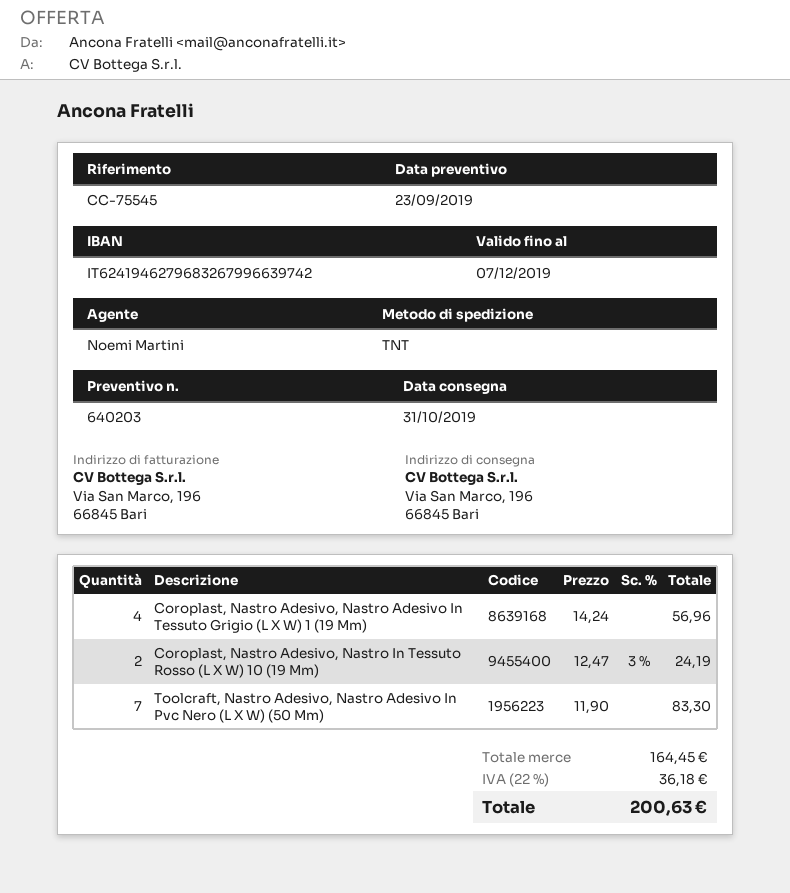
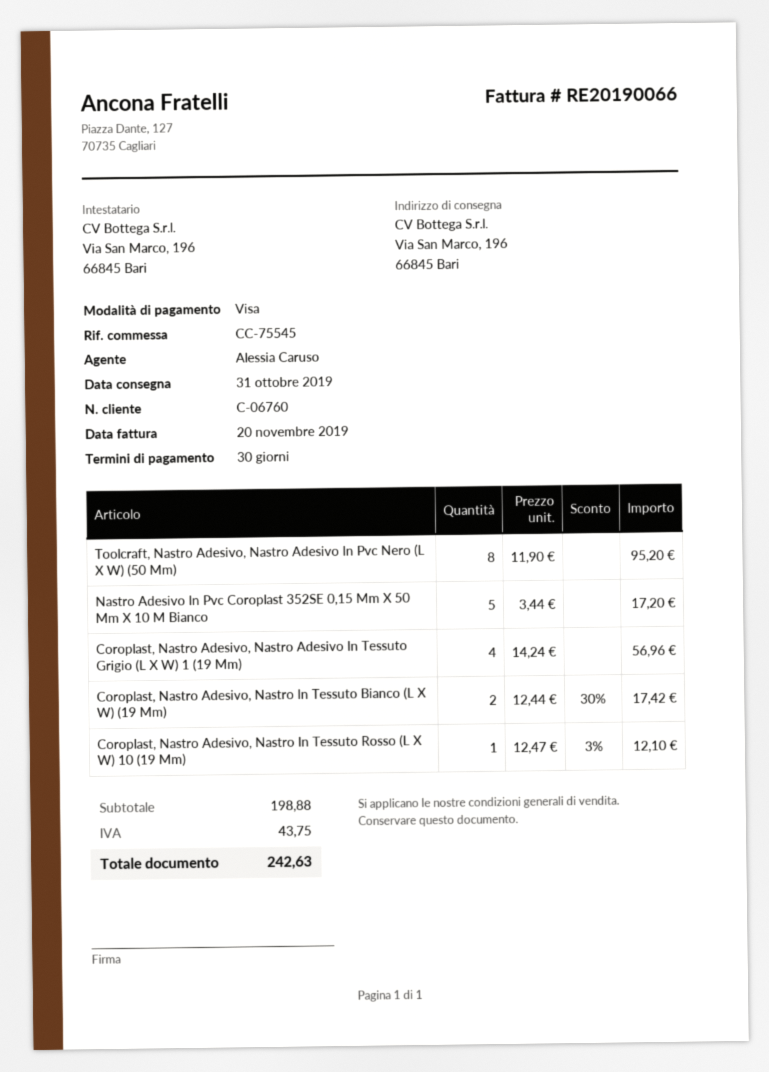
sales rep: Noemi Martini -> Alessia Caruso
Coroplast, Nastro Adesivo, Nastro In Tessuto Rosso (L X W) 10 (19 Mm): 2 x 12.47 - 3% = 24.19 -> 1 x 12.47 - 3% = 12.10
Toolcraft, Nastro Adesivo, Nastro Adesivo In Pvc Nero (L X W) (50 Mm): 7 x 11.90 = 83.30 -> 8 x 11.90 = 95.20
Nastro Adesivo In Pvc Coroplast 352SE 0,15 Mm X 50 Mm X 10 M Bianco: none -> 5 x 3.44 = 17.20
Coroplast, Nastro Adesivo, Nastro In Tessuto Bianco (L X W) (19 Mm): none -> 2 x 12.44 - 30% = 17.42
subtotal: 164.45 -> 198.88
tax: 36.18 -> 43.75
total: 200.63 -> 242.63

